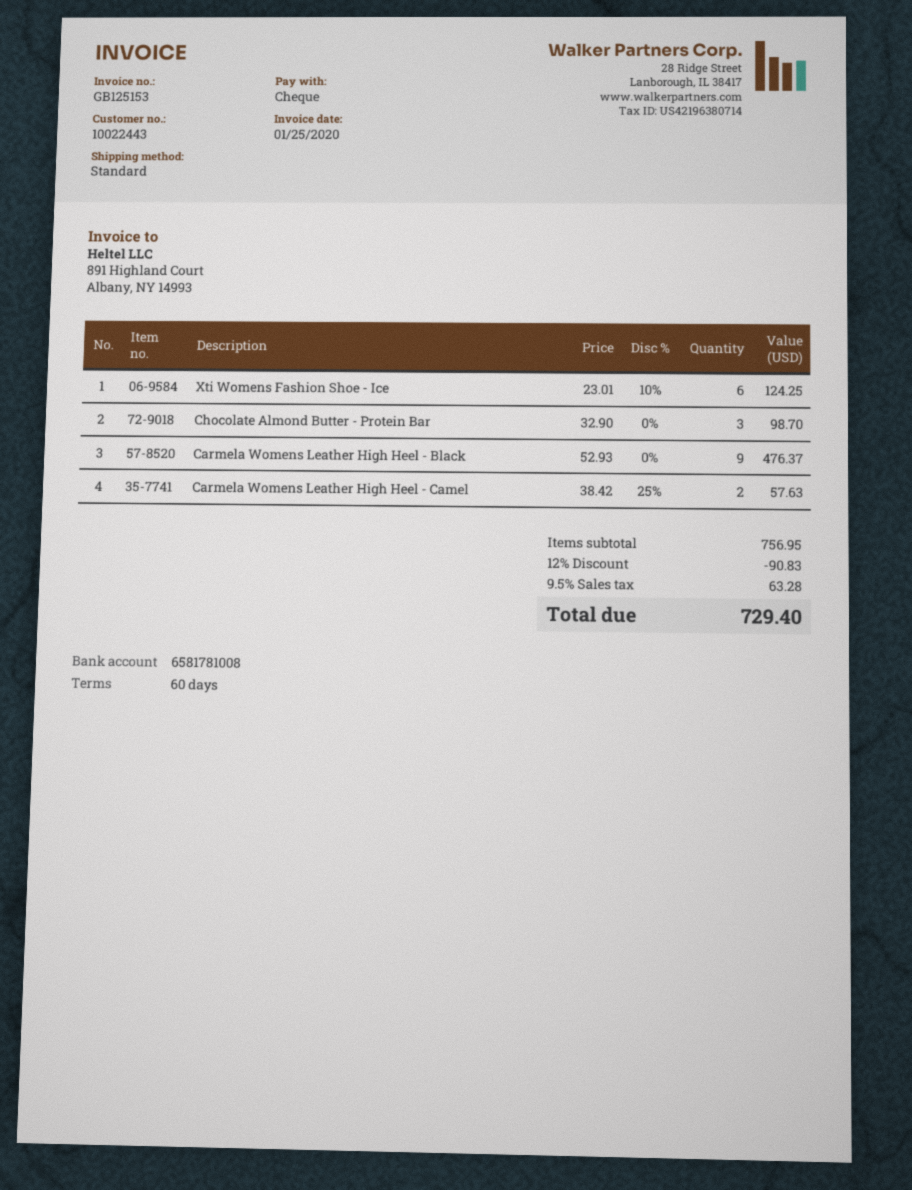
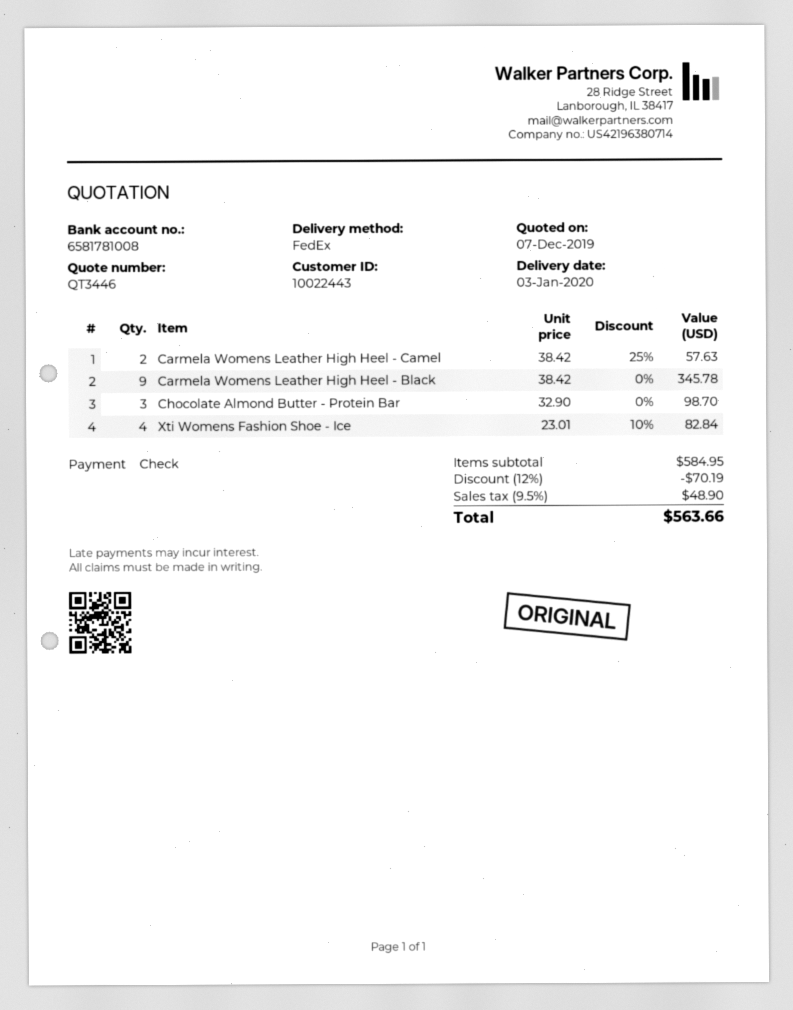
shipping method: standard -> FedEx
Xti Womens Fashion Shoe - Ice: 6 x 23.01 - 10% = 124.25 -> 4 x 23.01 - 10% = 82.84
Carmela Womens Leather High Heel - Black: 9 x 52.93 = 476.37 -> 9 x 38.42 = 345.78
subtotal: 756.95 -> 584.95
discount: 12% = 90.83 -> 12% = 70.19
tax: 9.5% = 63.28 -> 9.5% = 48.90
total: 729.40 -> 563.66

